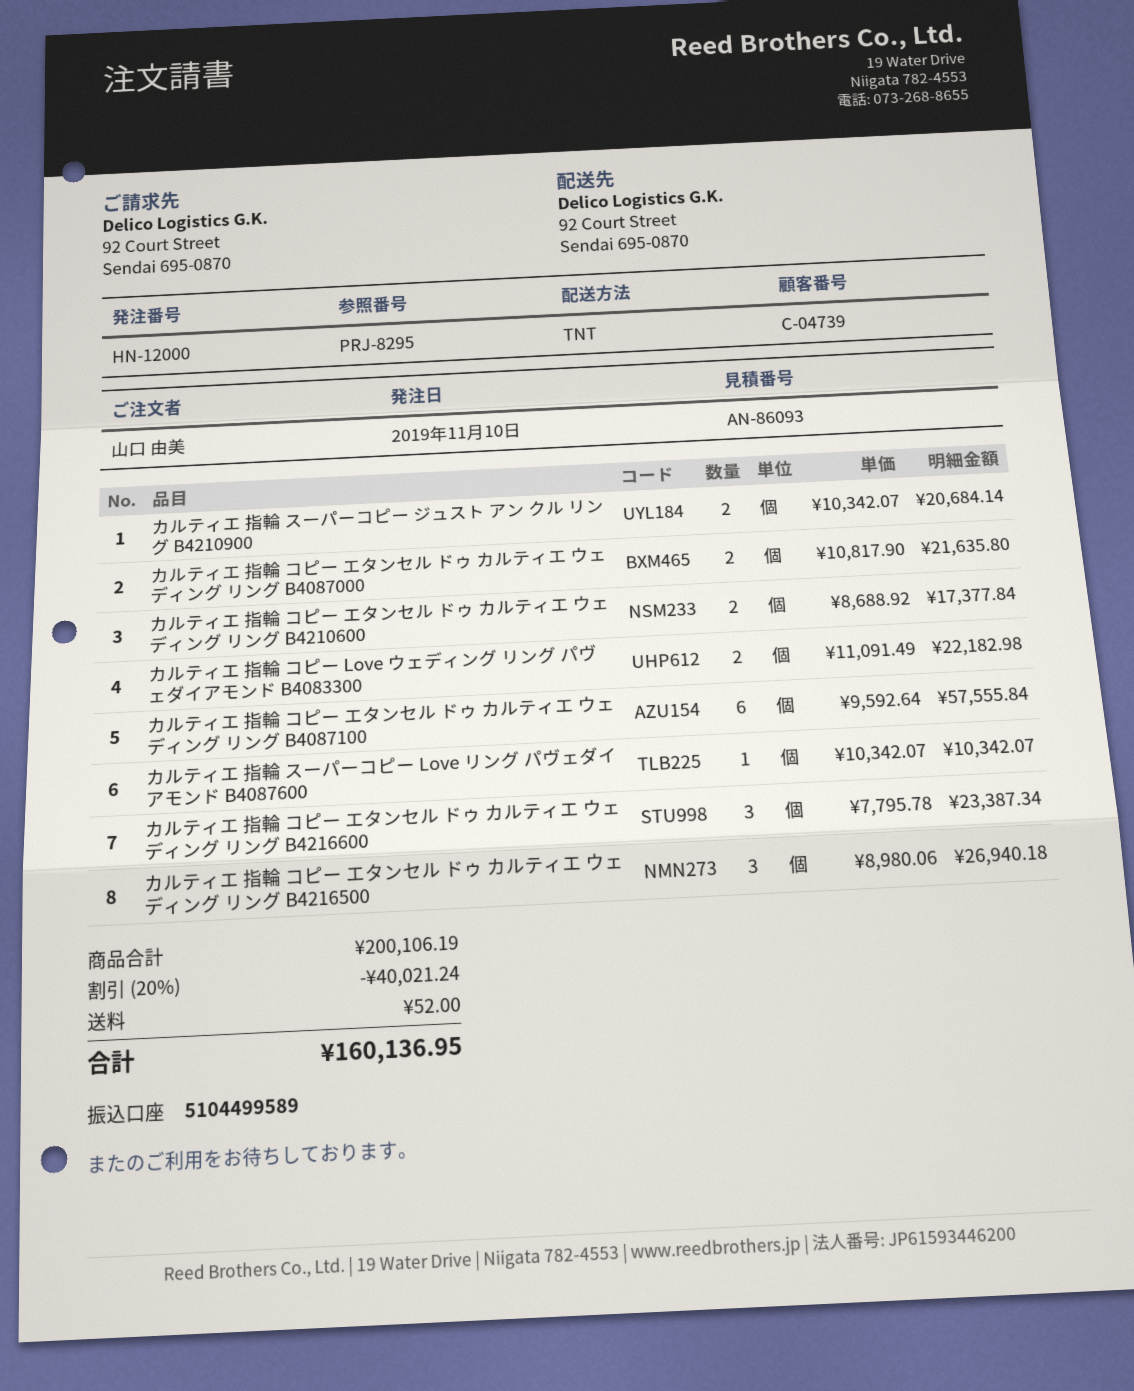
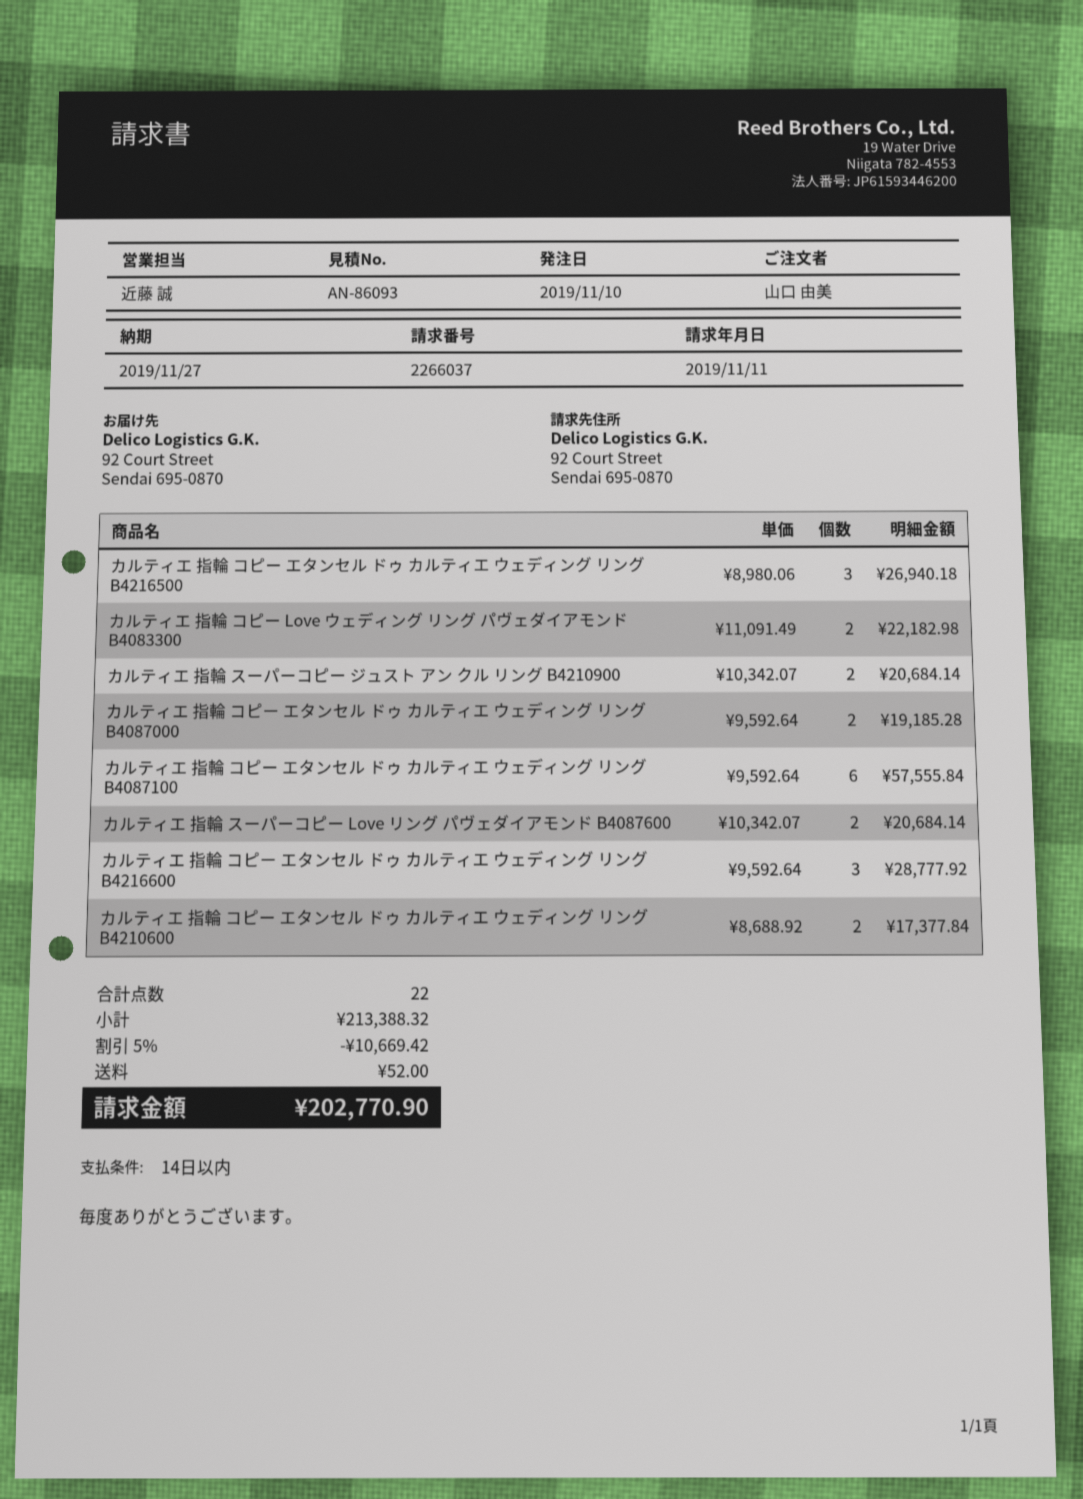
カルティエ 指輪 コピー エタンセル ドゥ カルティエ ウェディング リング B4087000: 2 x 10817.90 = 21635.80 -> 2 x 9592.64 = 19185.28
カルティエ 指輪 スーパーコピー Love リング パヴェダイアモンド B4087600: 1 x 10342.07 = 10342.07 -> 2 x 10342.07 = 20684.14
カルティエ 指輪 コピー エタンセル ドゥ カルティエ ウェディング リング B4216600: 3 x 7795.78 = 23387.34 -> 3 x 9592.64 = 28777.92
subtotal: 200106.19 -> 213388.32
discount: 20% = 40021.24 -> 5% = 10669.42
total: 160136.95 -> 202770.90

